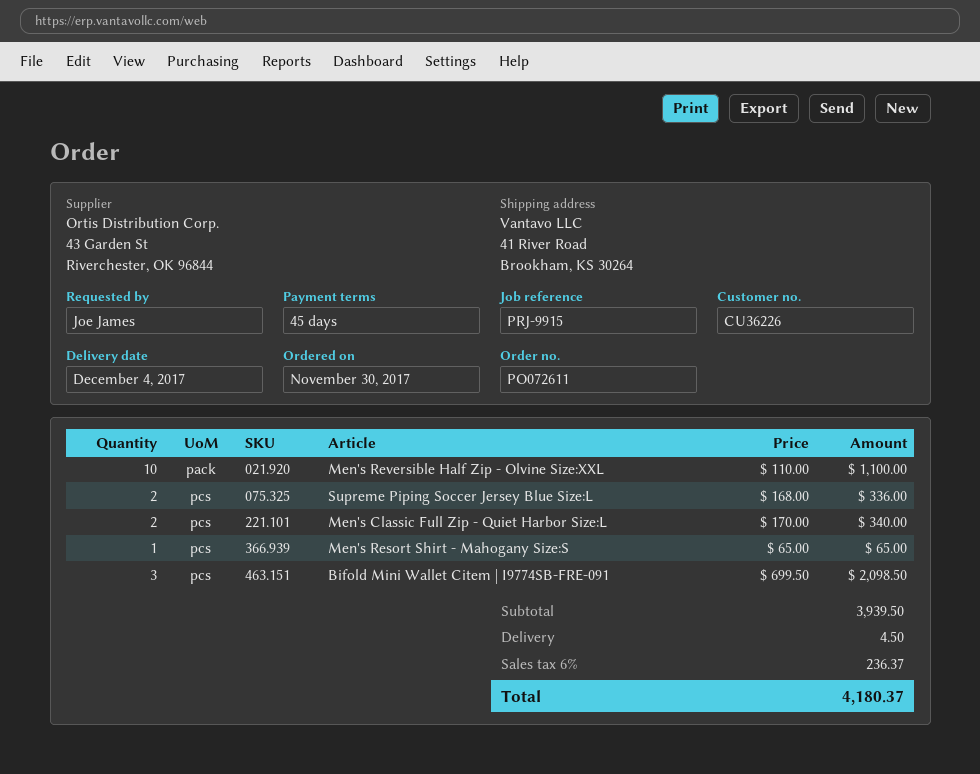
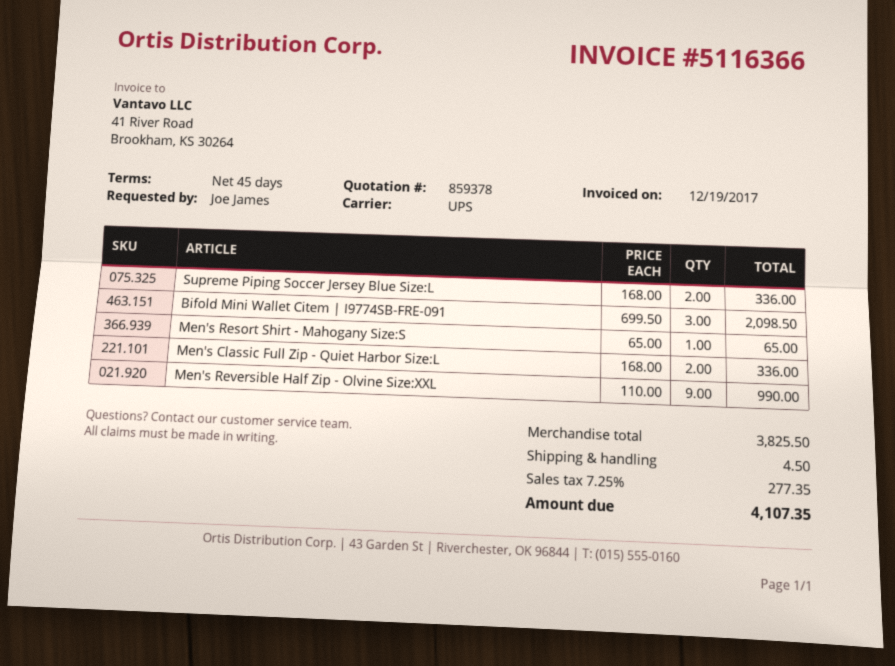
Men's Reversible Half Zip - Olvine Size:XXL: 10 x 110.00 = 1100.00 -> 9 x 110.00 = 990.00
Men's Classic Full Zip - Quiet Harbor Size:L: 2 x 170.00 = 340.00 -> 2 x 168.00 = 336.00
subtotal: 3939.50 -> 3825.50
tax: 6% = 236.37 -> 7.25% = 277.35
total: 4180.37 -> 4107.35

